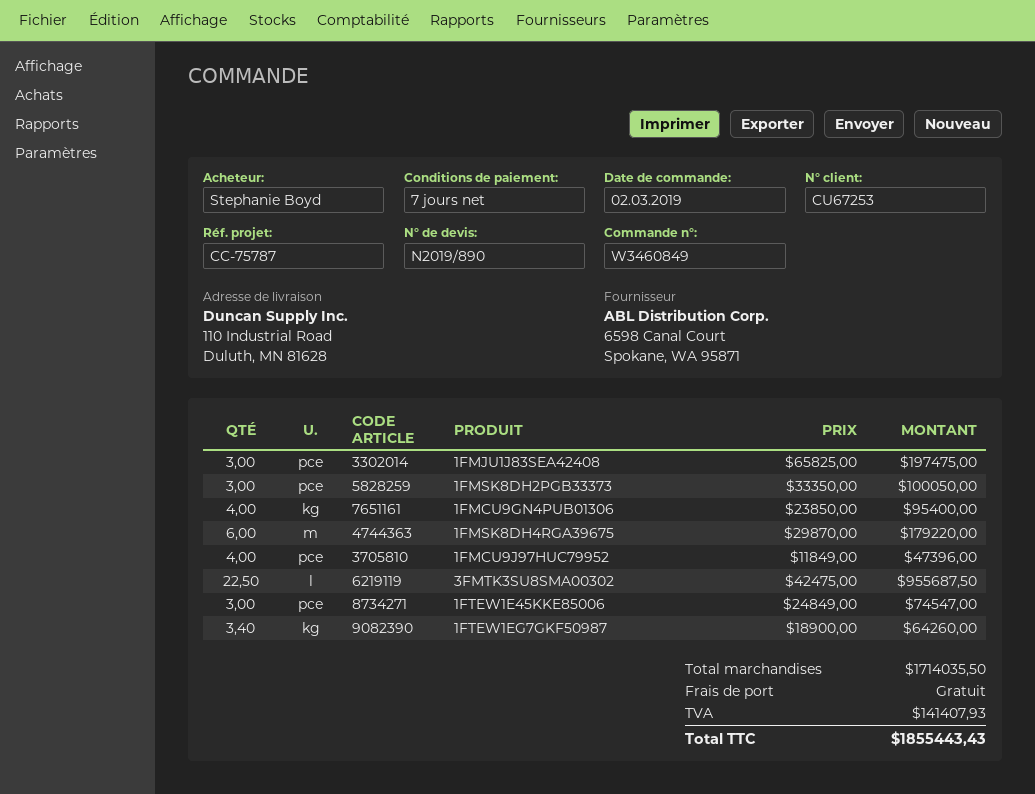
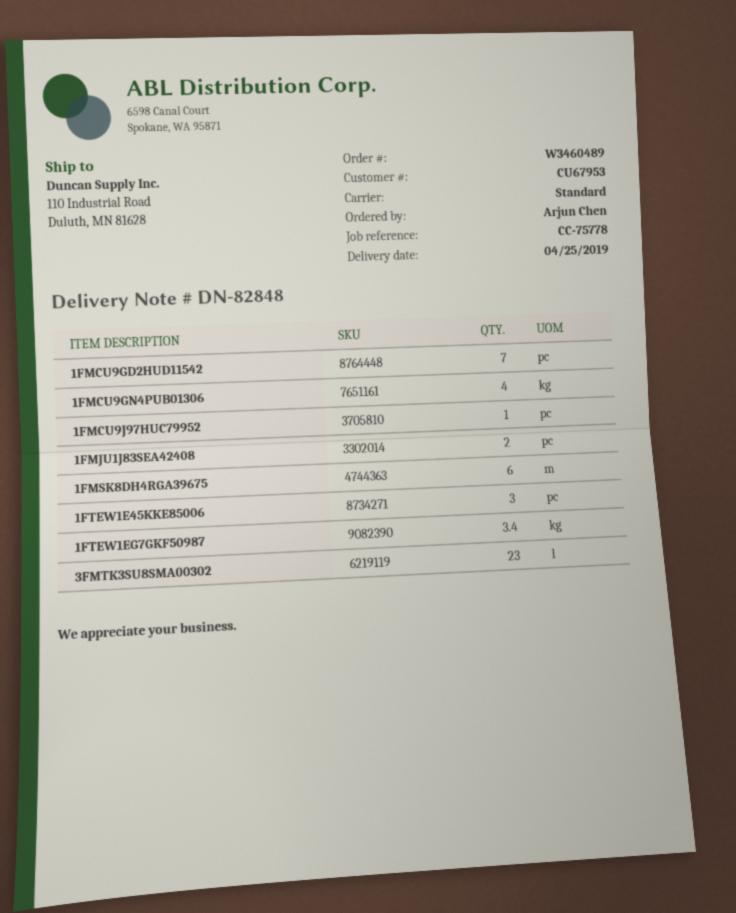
order number: W3460849 -> W3460489
customer number: CU67253 -> CU67953
reference: CC-75787 -> CC-75778
ordered by: Stephanie Boyd -> Arjun Chen
1FMJU1J83SEA42408: 3 -> 2
1FMSK8DH2PGB33373: 3 -> none
1FMCU9J97HUC79952: 4 -> 1
3FMTK3SU8SMA00302: 22.5 -> 23
1FMCU9GD2HUD11542: none -> 7

